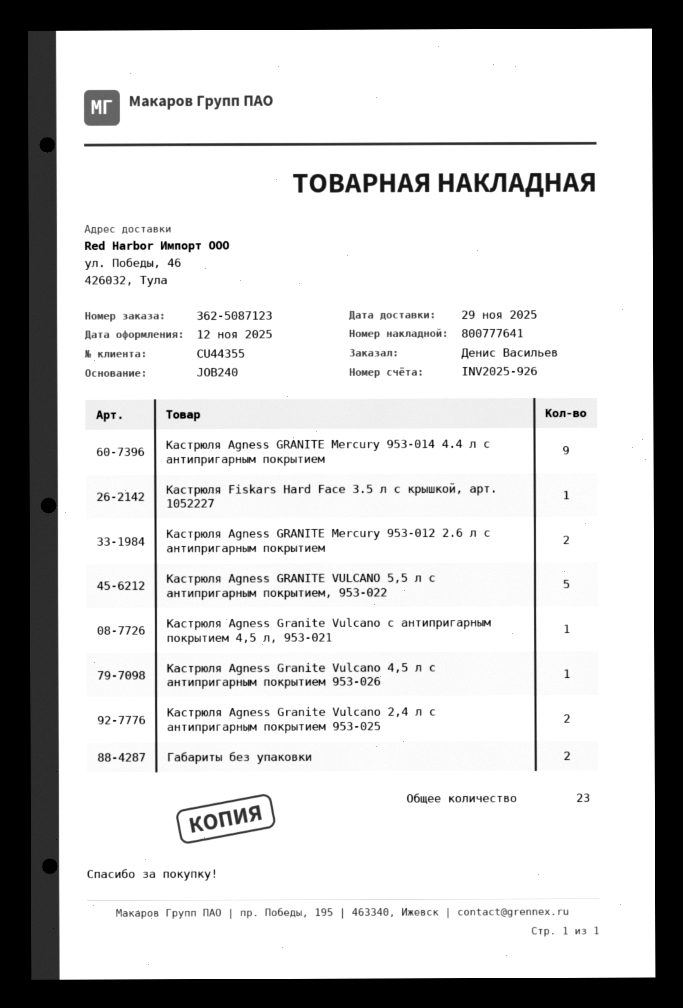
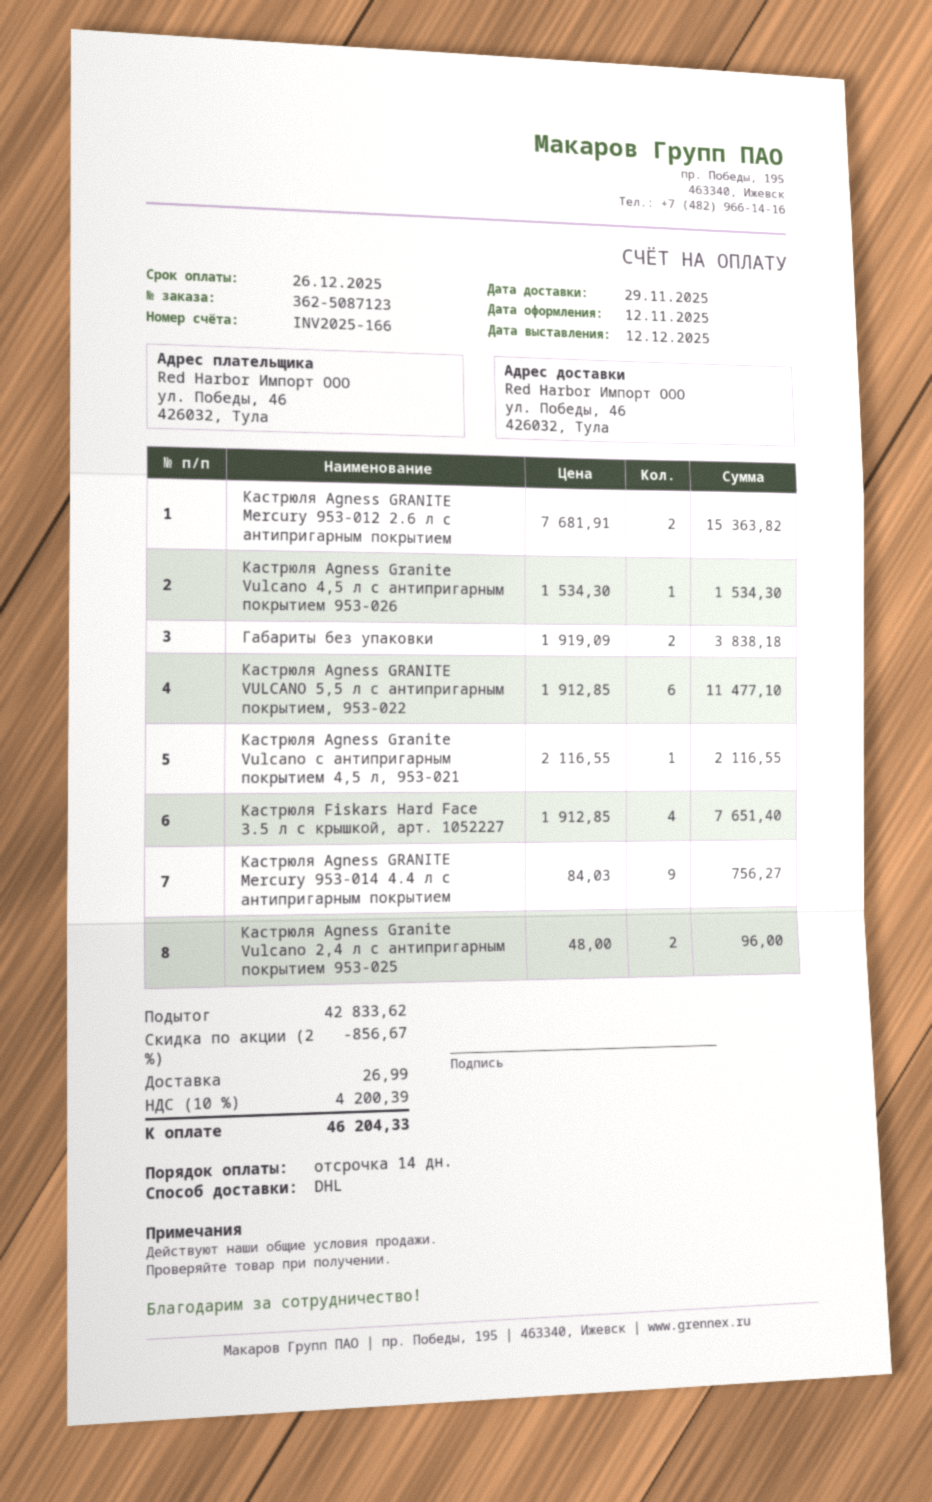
invoice number: INV2025-926 -> INV2025-166
Кастрюля Fiskars Hard Face 3.5 л с крышкой, арт. 1052227: 1 -> 4
Кастрюля Agness GRANITE VULCANO 5,5 л с антипригарным покрытием, 953-022: 5 -> 6

